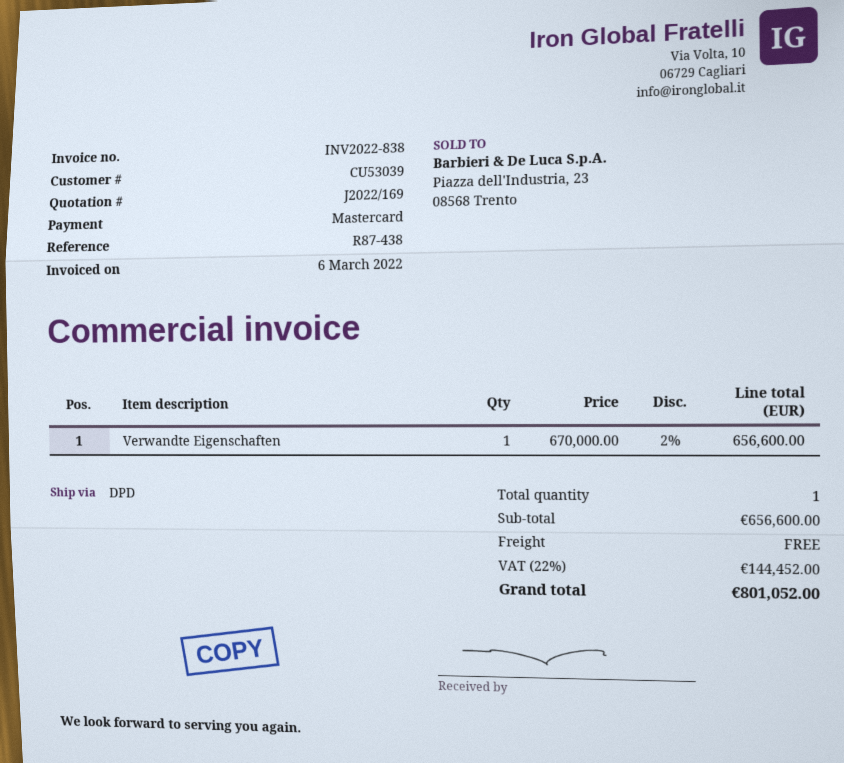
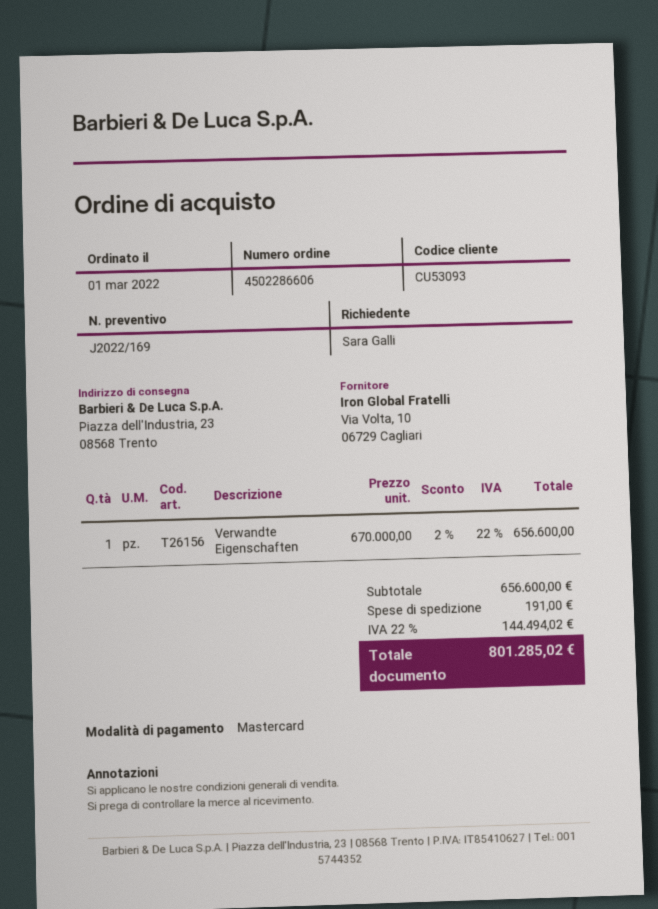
customer number: CU53039 -> CU53093
shipping: 0.00 -> 191.00
tax: 22% = 144452.00 -> 22% = 144494.02
total: 801052.00 -> 801285.02

